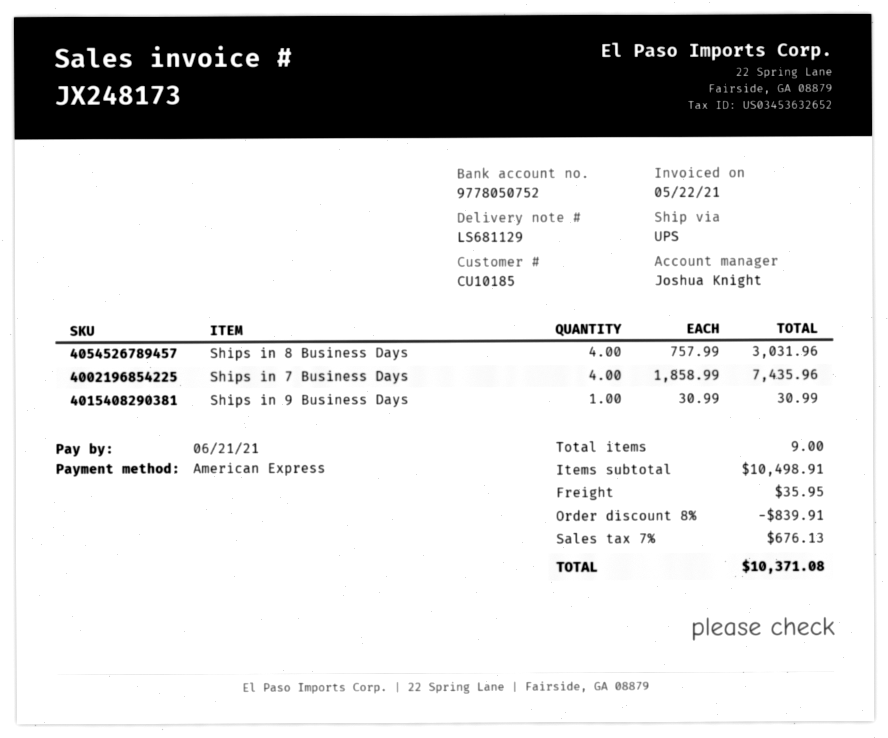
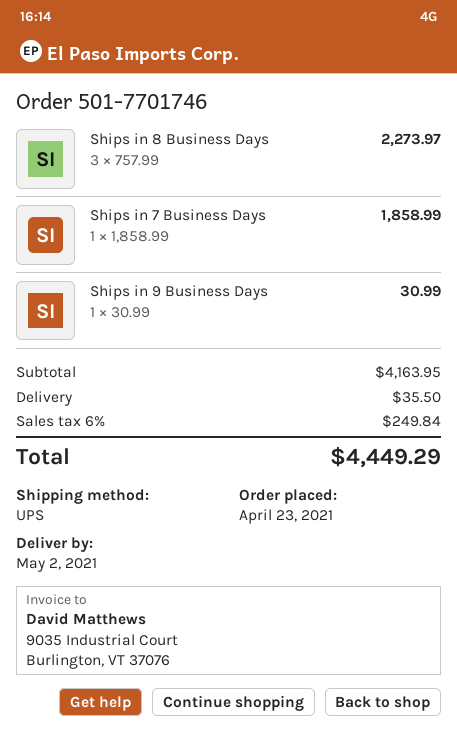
Ships in 8 Business Days: 4 x 757.99 = 3031.96 -> 3 x 757.99 = 2273.97
Ships in 7 Business Days: 4 x 1858.99 = 7435.96 -> 1 x 1858.99 = 1858.99
subtotal: 10498.91 -> 4163.95
discount: 8% = 839.91 -> none
shipping: 35.95 -> 35.50
tax: 7% = 676.13 -> 6% = 249.84
total: 10371.08 -> 4449.29

